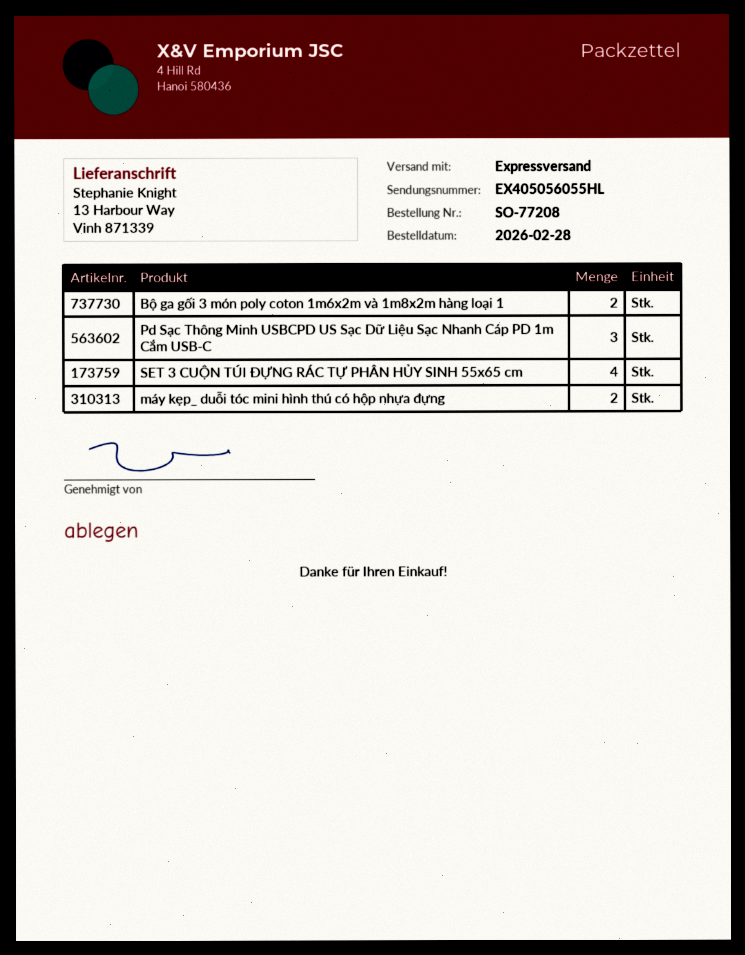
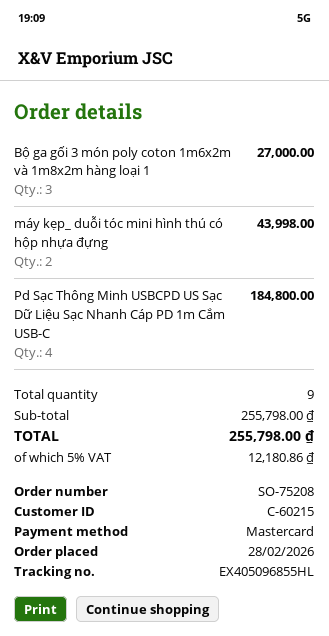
order number: SO-77208 -> SO-75208
tracking number: EX405056055HL -> EX405096855HL
Bộ ga gối 3 món poly coton 1m6x2m và 1m8x2m hàng loại 1: 2 -> 3
Pd Sạc Thông Minh USBCPD US Sạc Dữ Liệu Sạc Nhanh Cáp PD 1m Cắm USB-C: 3 -> 4
SET 3 CUỘN TÚI ĐỰNG RÁC TỰ PHÂN HỦY SINH 55x65 cm: 4 -> none

